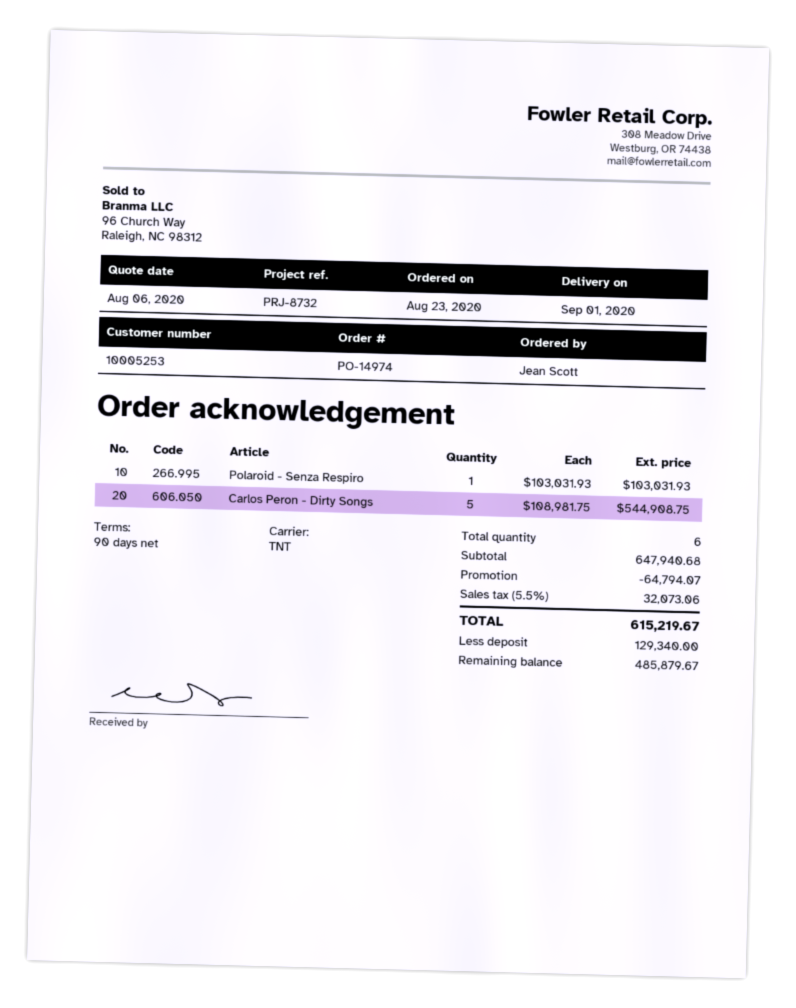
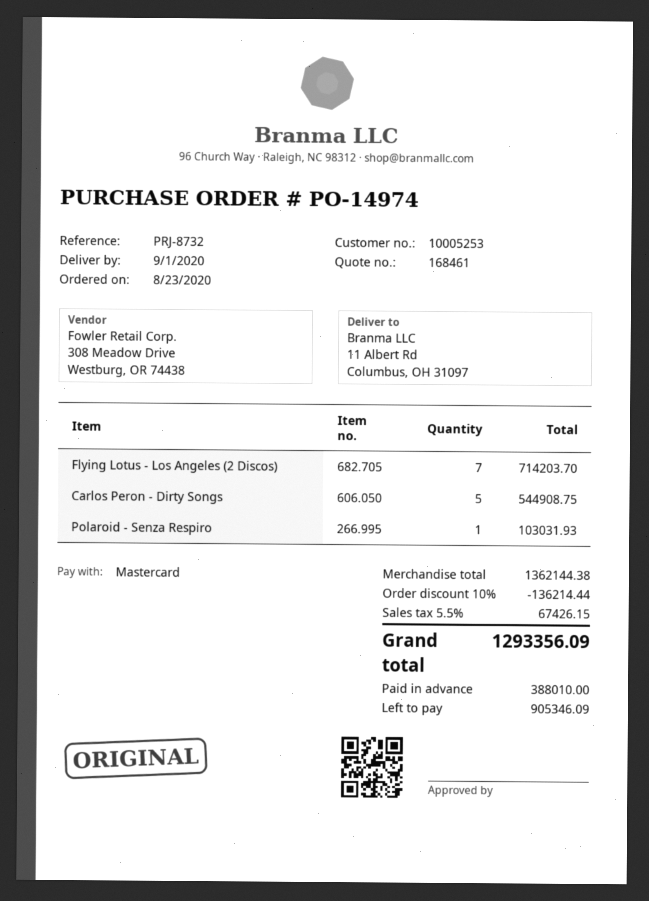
Flying Lotus - Los Angeles (2 Discos): none -> 7 for 714203.70
subtotal: 647940.68 -> 1362144.38
discount: 64794.07 -> 136214.44
tax: 5.5% = 32073.06 -> 5.5% = 67426.15
total: 615219.67 -> 1293356.09
deposit: 129340.00 -> 388010.00
balance: 485879.67 -> 905346.09

